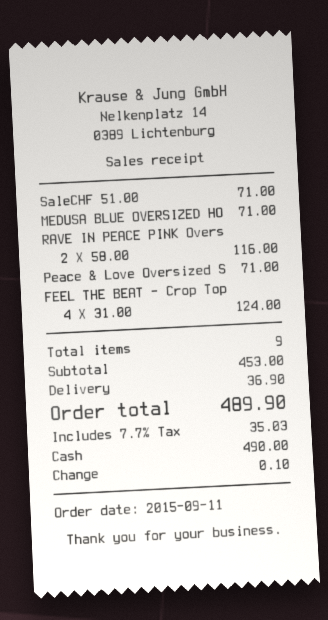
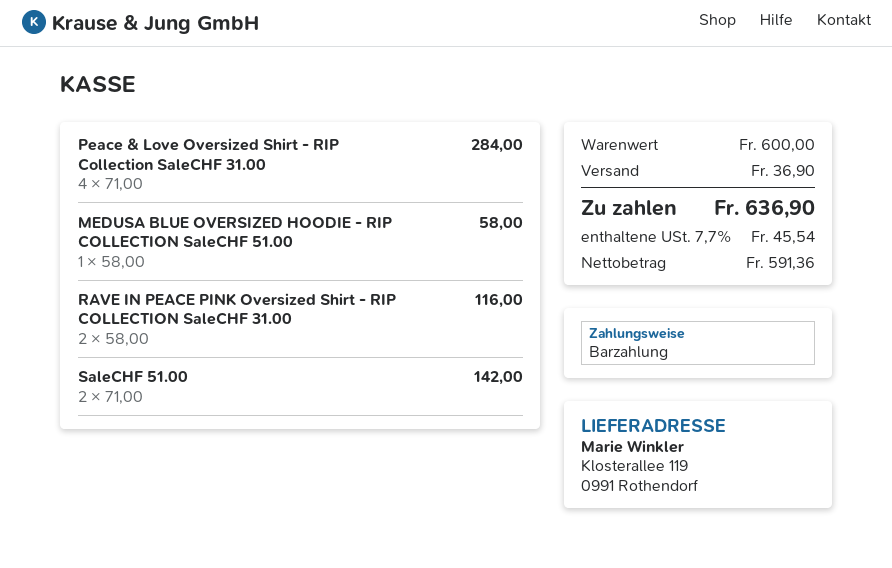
SaleCHF 51.00: 1 x 71.00 = 71.00 -> 2 x 71.00 = 142.00
MEDUSA BLUE OVERSIZED HO: 1 x 71.00 = 71.00 -> 1 x 58.00 = 58.00
Peace & Love Oversized S: 1 x 71.00 = 71.00 -> 4 x 71.00 = 284.00
FEEL THE BEAT - Crop Top: 4 x 31.00 = 124.00 -> none
subtotal: 453.00 -> 600.00
tax: 7.7% = 35.03 -> 7.7% = 45.54
total: 489.90 -> 636.90

